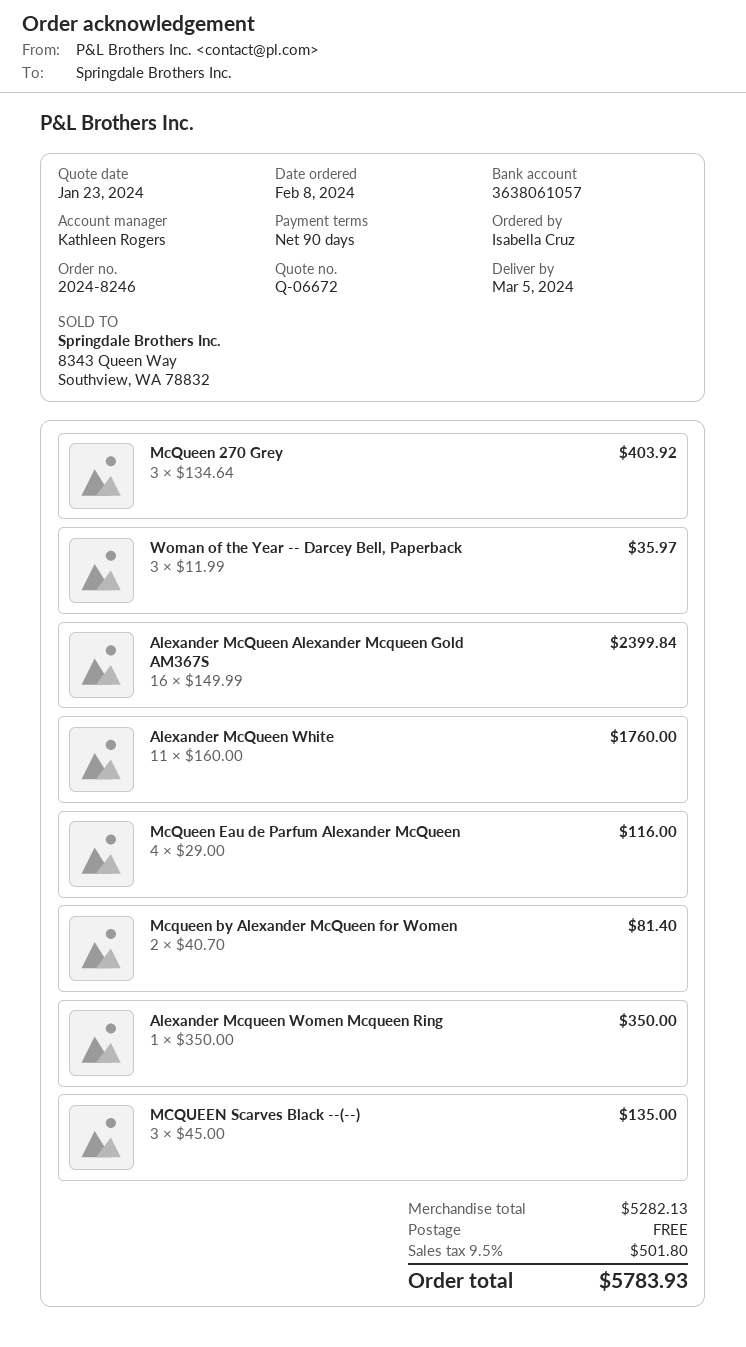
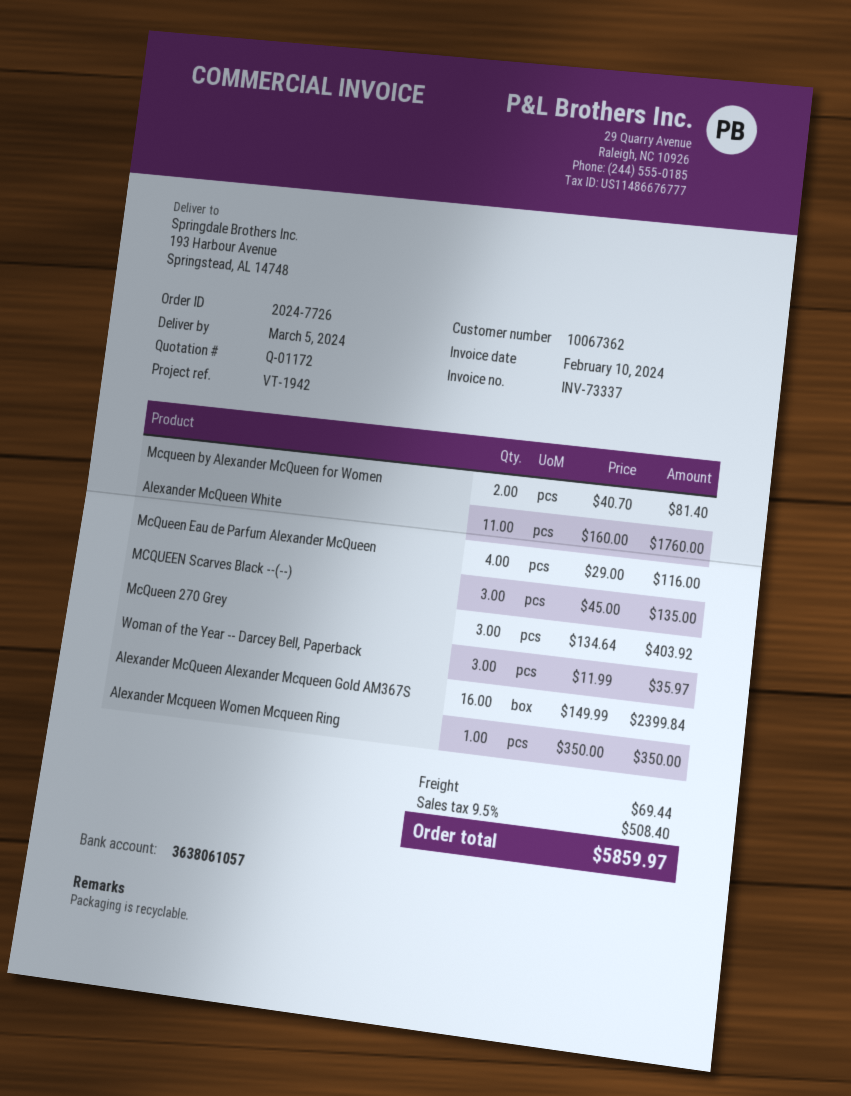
quote number: Q-06672 -> Q-01172
order number: 2024-8246 -> 2024-7726
shipping: 0.00 -> 69.44
tax: 9.5% = 501.80 -> 9.5% = 508.40
total: 5783.93 -> 5859.97

